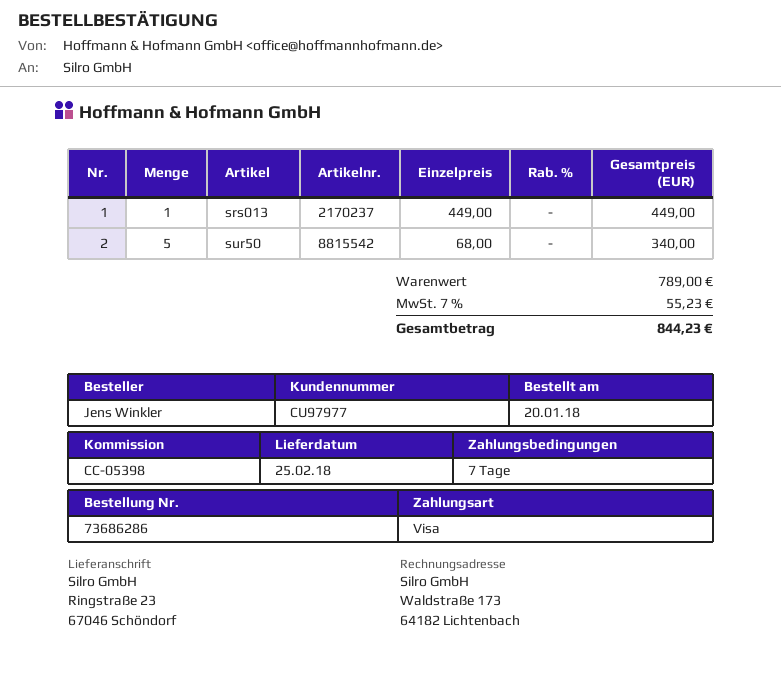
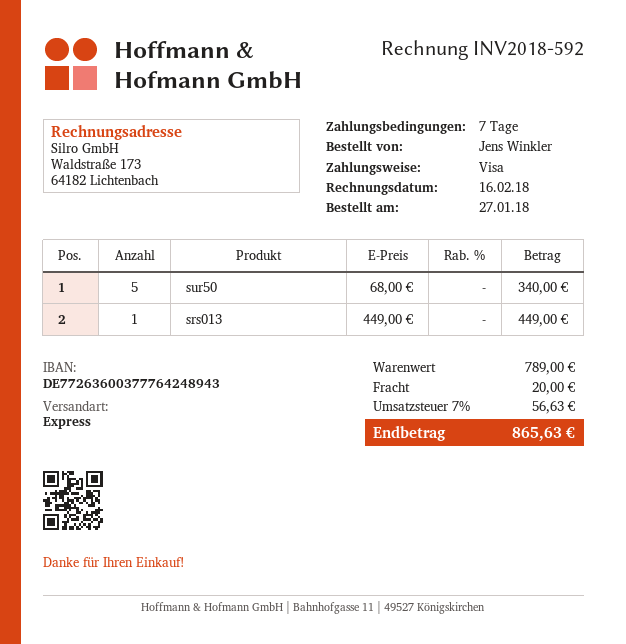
order date: 2018-01-20 -> 2018-01-27
shipping: none -> 20.00
tax: 7% = 55.23 -> 7% = 56.63
total: 844.23 -> 865.63

